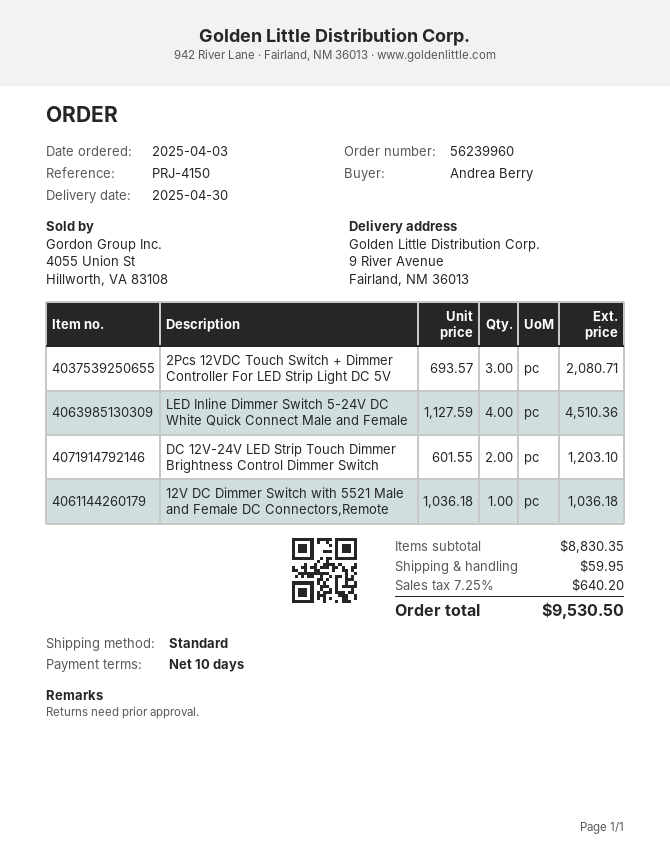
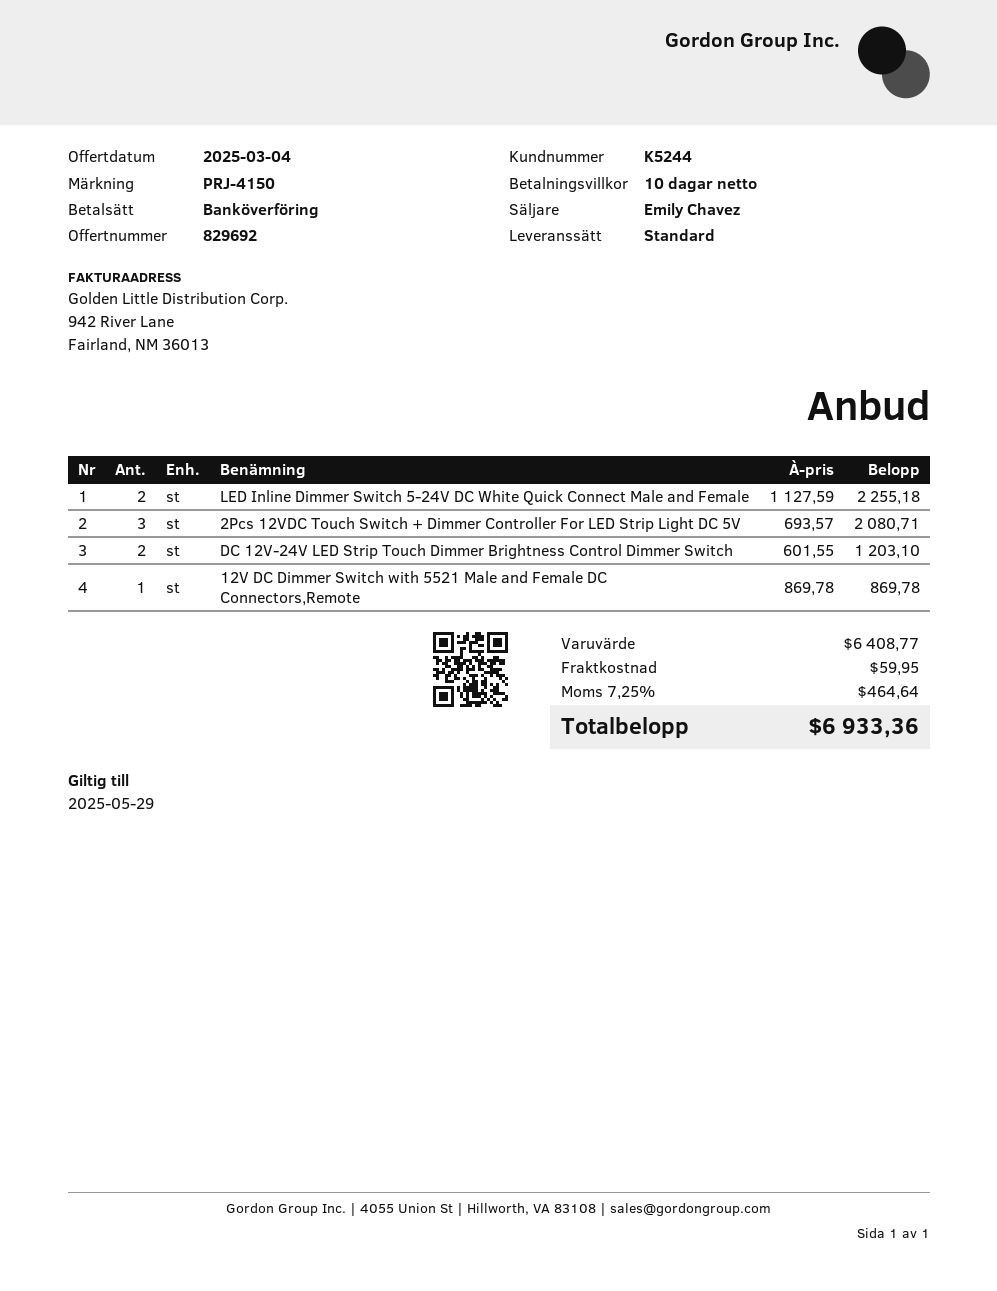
LED Inline Dimmer Switch 5-24V DC White Quick Connect Male and Female: 4 x 1127.59 = 4510.36 -> 2 x 1127.59 = 2255.18
12V DC Dimmer Switch with 5521 Male and Female DC Connectors,Remote: 1 x 1036.18 = 1036.18 -> 1 x 869.78 = 869.78
subtotal: 8830.35 -> 6408.77
tax: 7.25% = 640.20 -> 7.25% = 464.64
total: 9530.50 -> 6933.36

